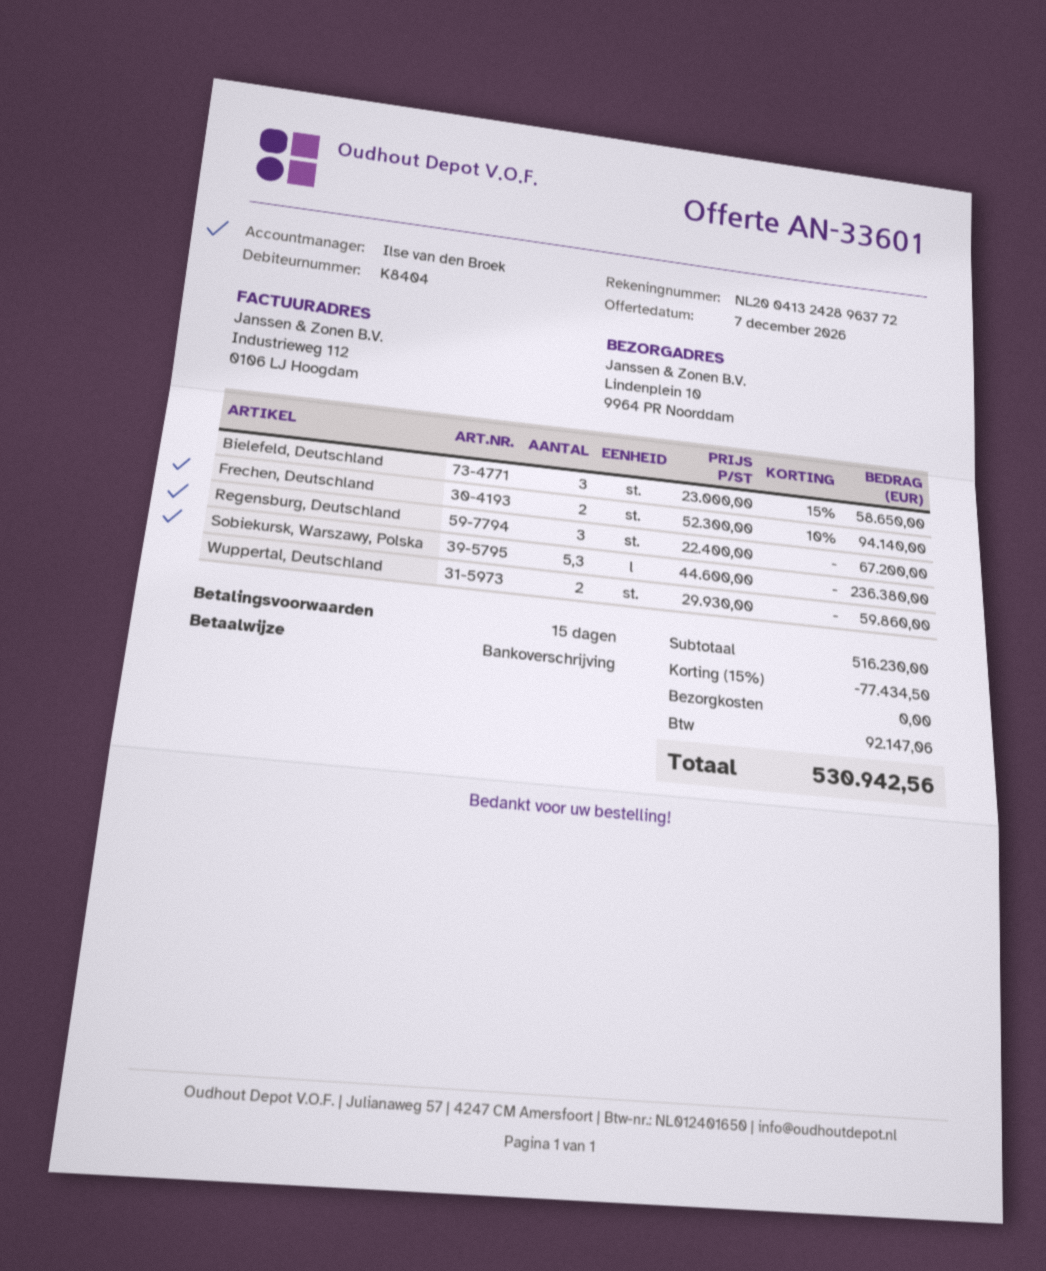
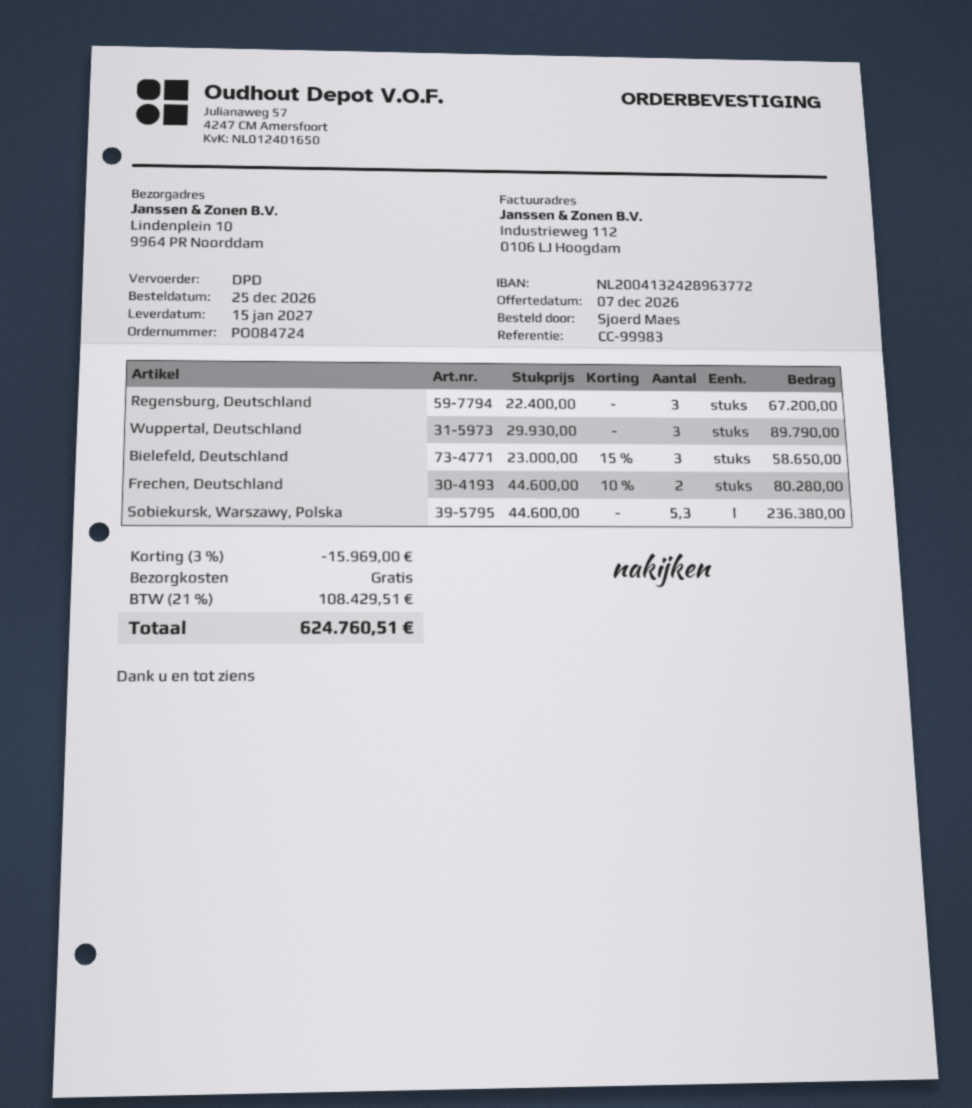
Frechen, Deutschland: 2 x 52300.00 - 10% = 94140.00 -> 2 x 44600.00 - 10% = 80280.00
Wuppertal, Deutschland: 2 x 29930.00 = 59860.00 -> 3 x 29930.00 = 89790.00
discount: 15% = 77434.50 -> 3% = 15969.00
tax: 92147.06 -> 108429.51
total: 530942.56 -> 624760.51

